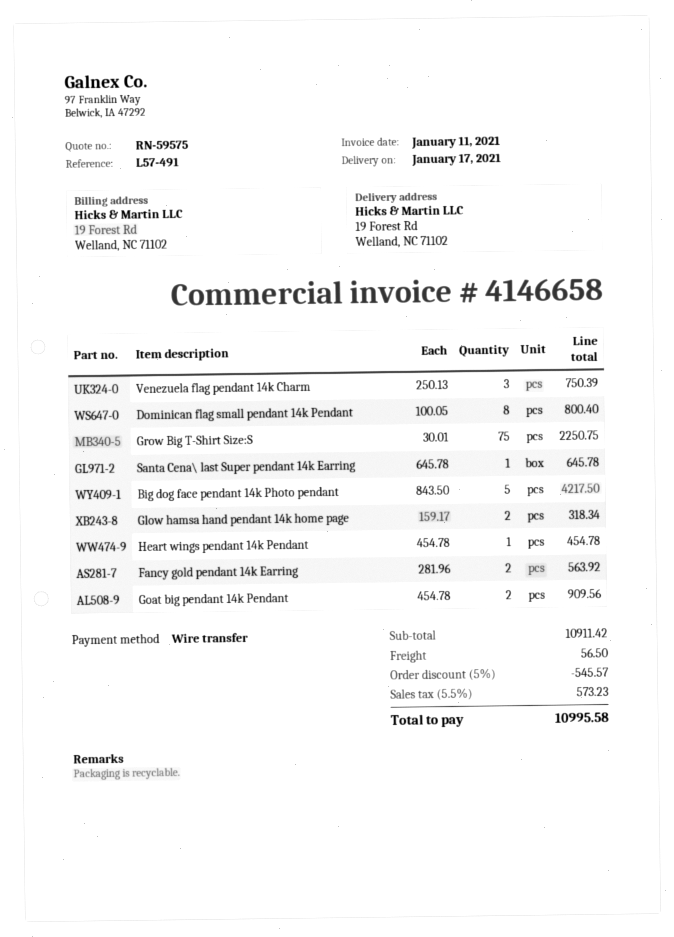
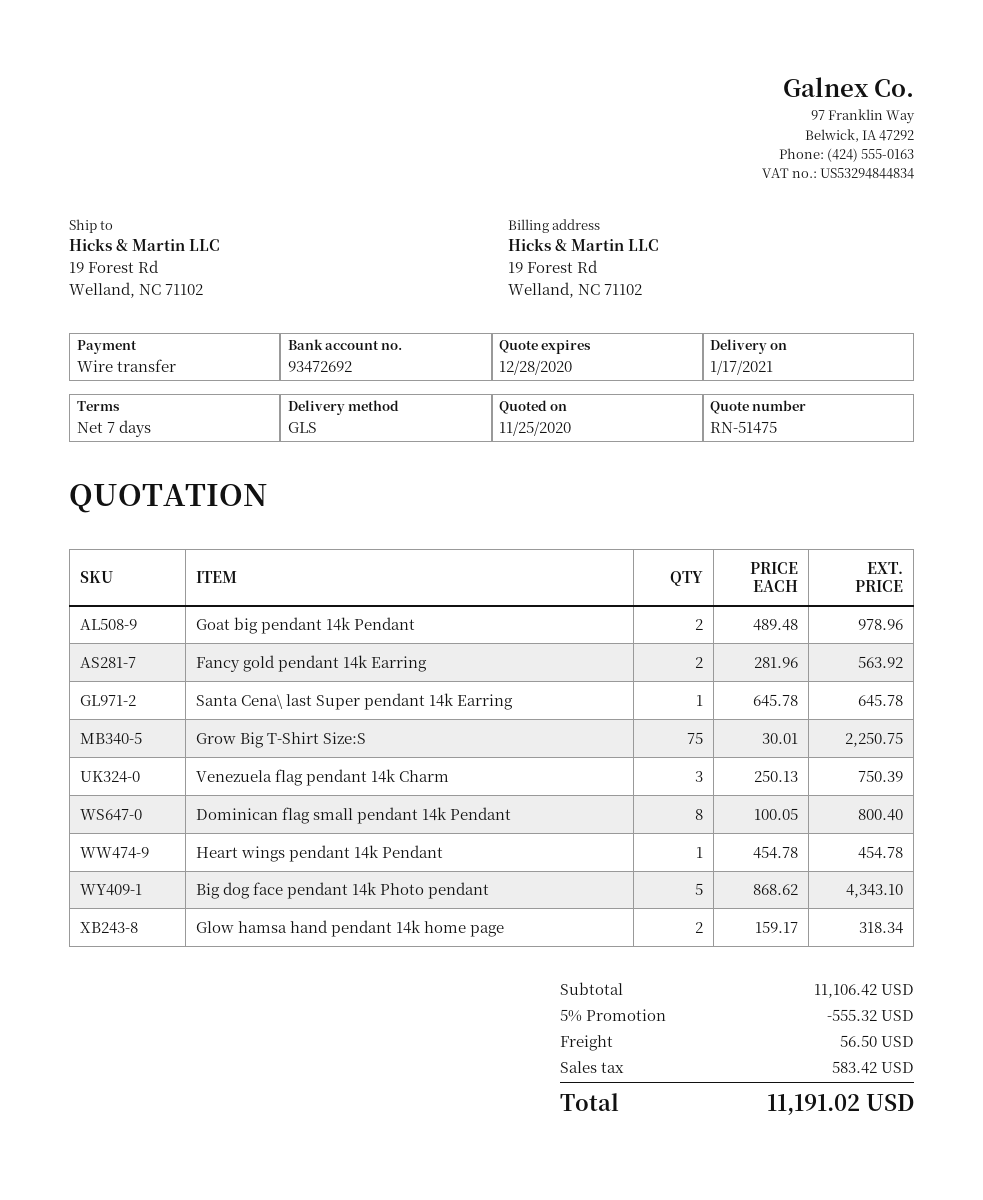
quote number: RN-59575 -> RN-51475
Big dog face pendant 14k Photo pendant: 5 x 843.50 = 4217.50 -> 5 x 868.62 = 4343.10
Goat big pendant 14k Pendant: 2 x 454.78 = 909.56 -> 2 x 489.48 = 978.96
subtotal: 10911.42 -> 11106.42
discount: 5% = 545.57 -> 5% = 555.32
tax: 573.23 -> 583.42
total: 10995.58 -> 11191.02

